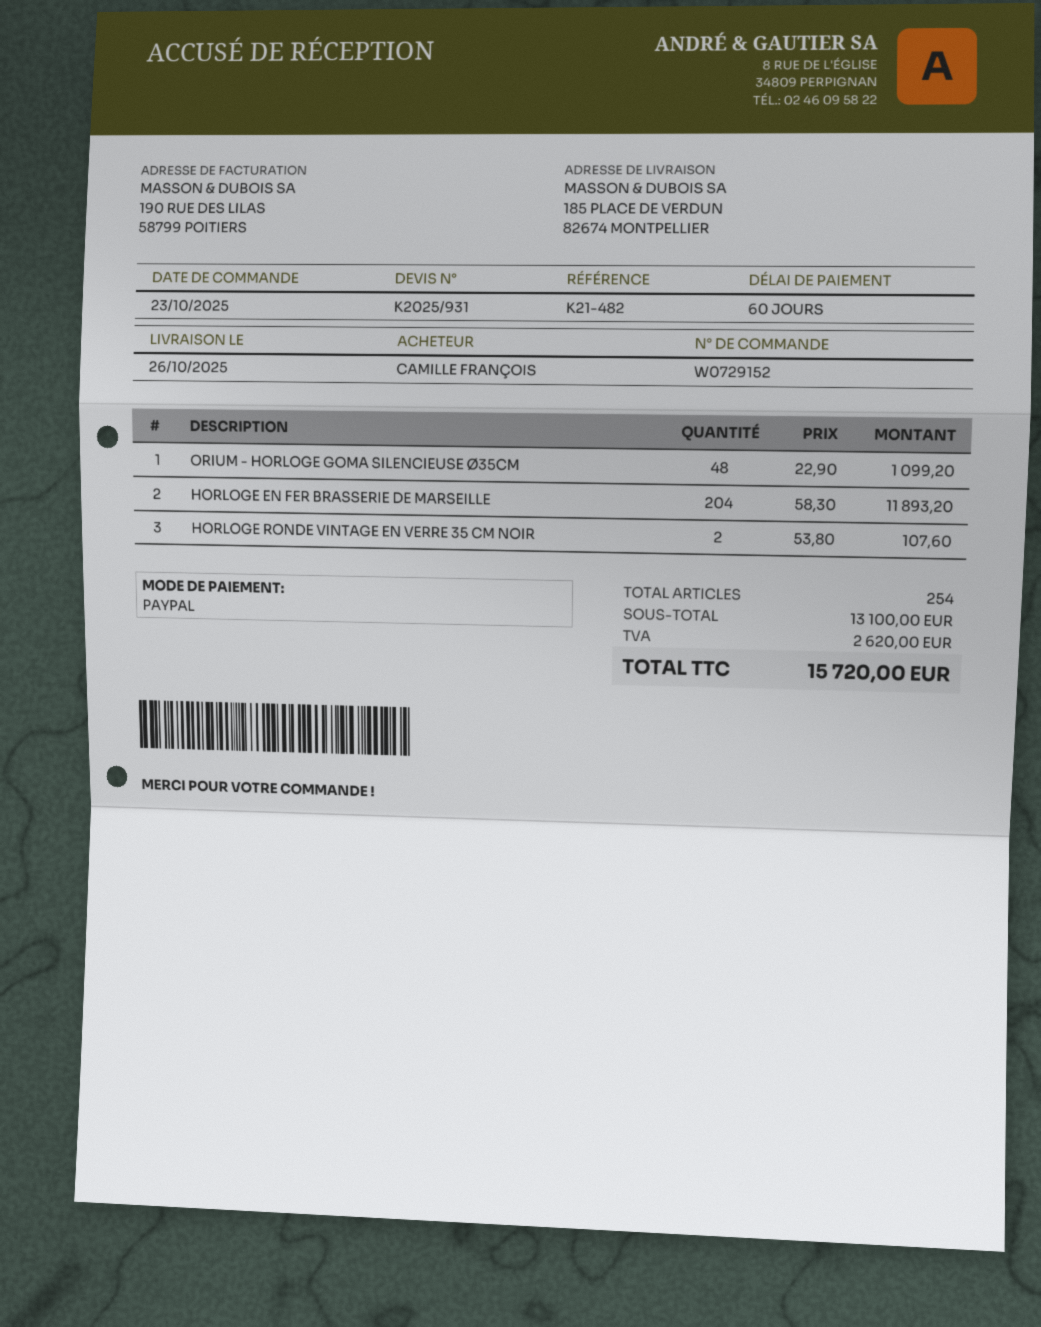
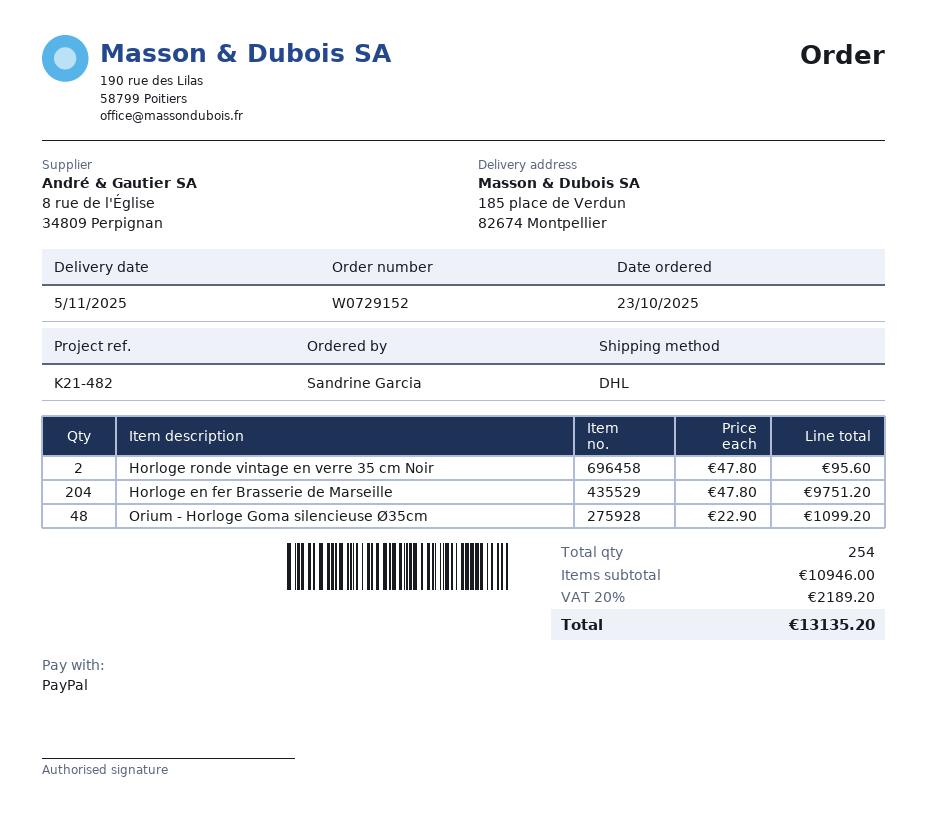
delivery date: 2025-10-26 -> 2025-11-05
ordered by: CAMILLE FRANÇOIS -> Sandrine Garcia
HORLOGE EN FER BRASSERIE DE MARSEILLE: 204 x 58.30 = 11893.20 -> 204 x 47.80 = 9751.20
HORLOGE RONDE VINTAGE EN VERRE 35 CM NOIR: 2 x 53.80 = 107.60 -> 2 x 47.80 = 95.60
subtotal: 13100.00 -> 10946.00
tax: 2620.00 -> 2189.20
total: 15720.00 -> 13135.20

